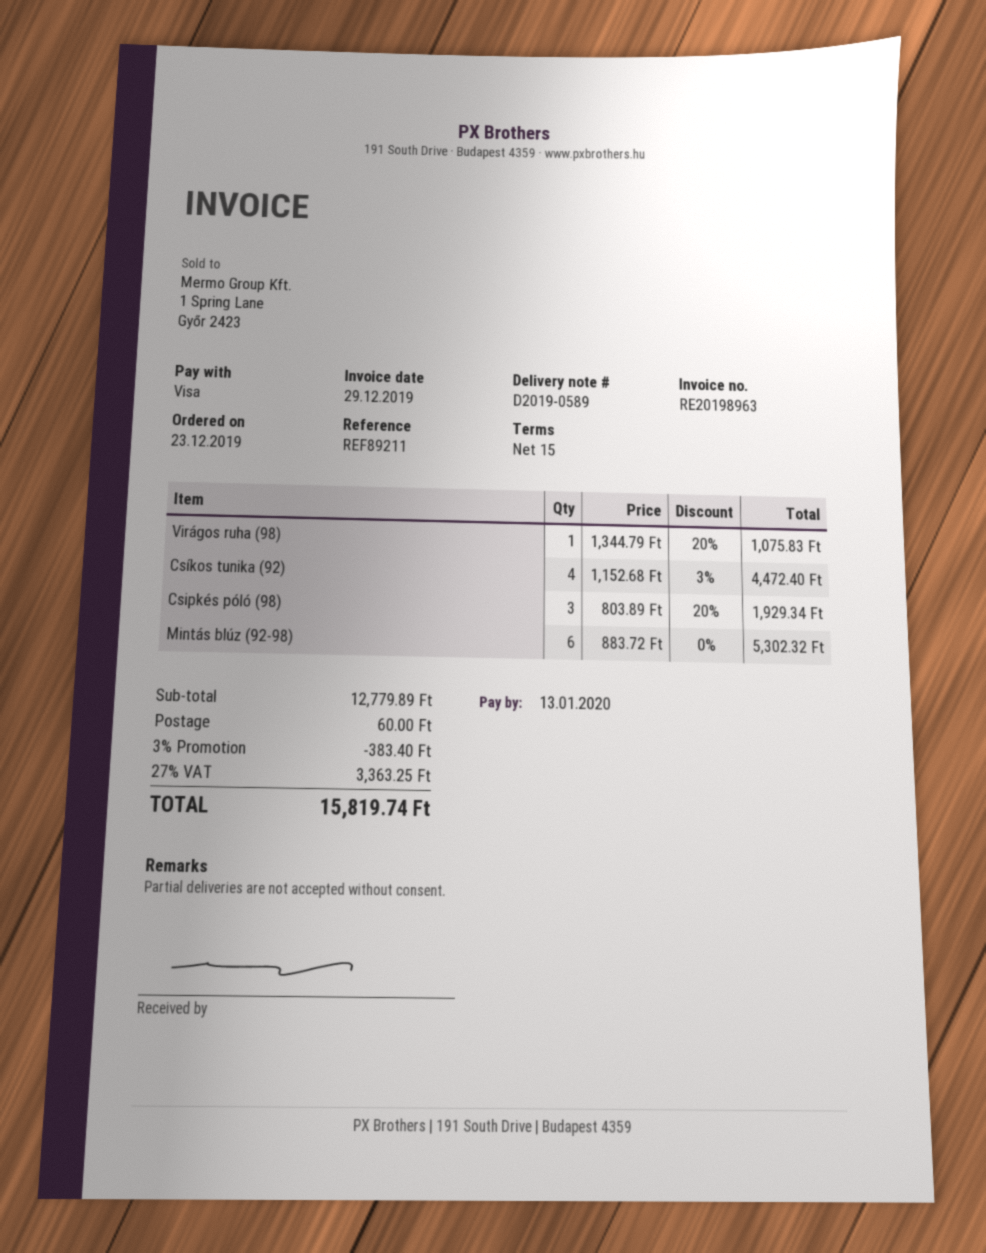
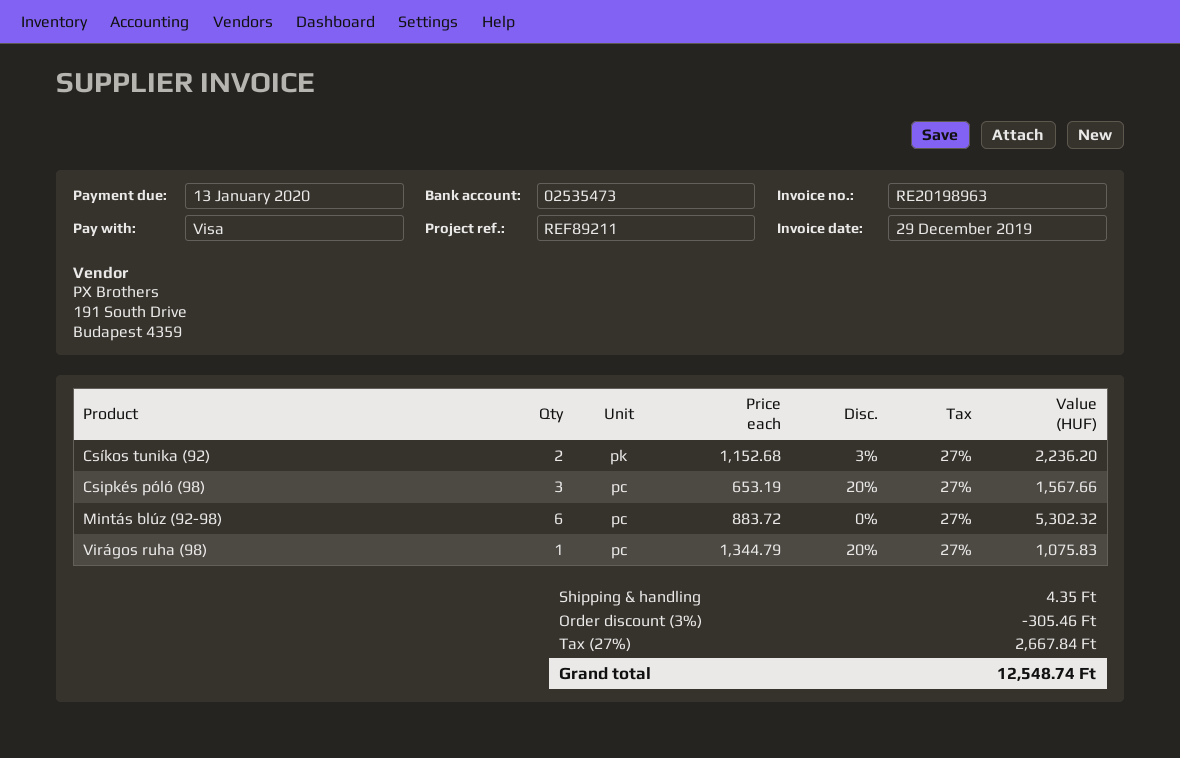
Csíkos tunika (92): 4 x 1152.68 - 3% = 4472.40 -> 2 x 1152.68 - 3% = 2236.20
Csipkés póló (98): 3 x 803.89 - 20% = 1929.34 -> 3 x 653.19 - 20% = 1567.66
discount: 3% = 383.40 -> 3% = 305.46
shipping: 60.00 -> 4.35
tax: 27% = 3363.25 -> 27% = 2667.84
total: 15819.74 -> 12548.74

